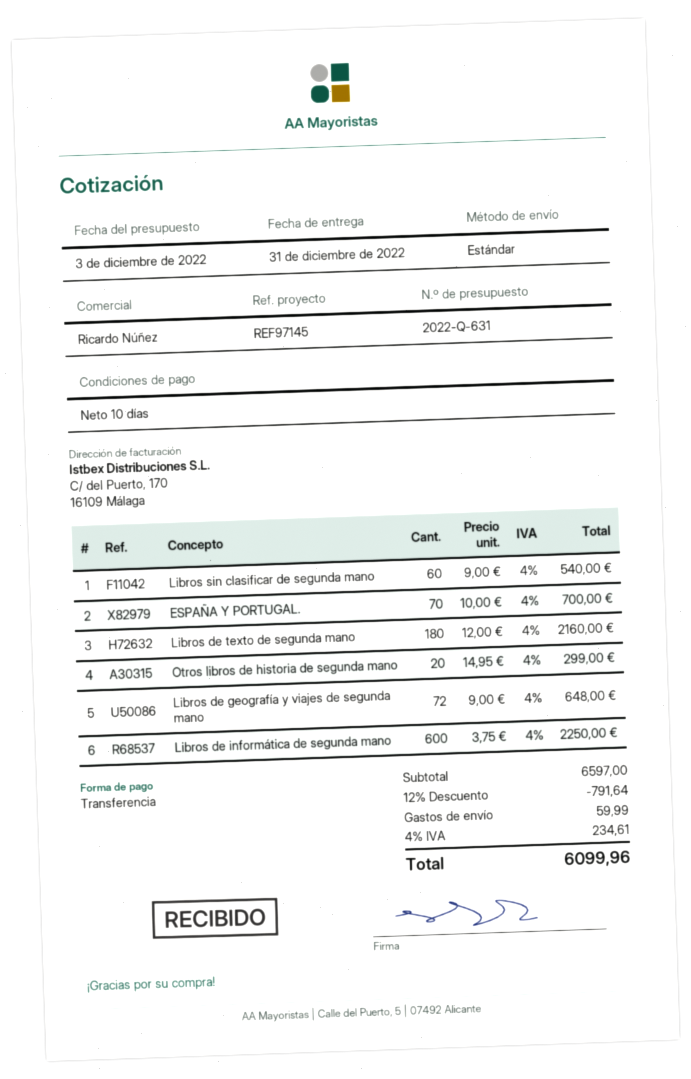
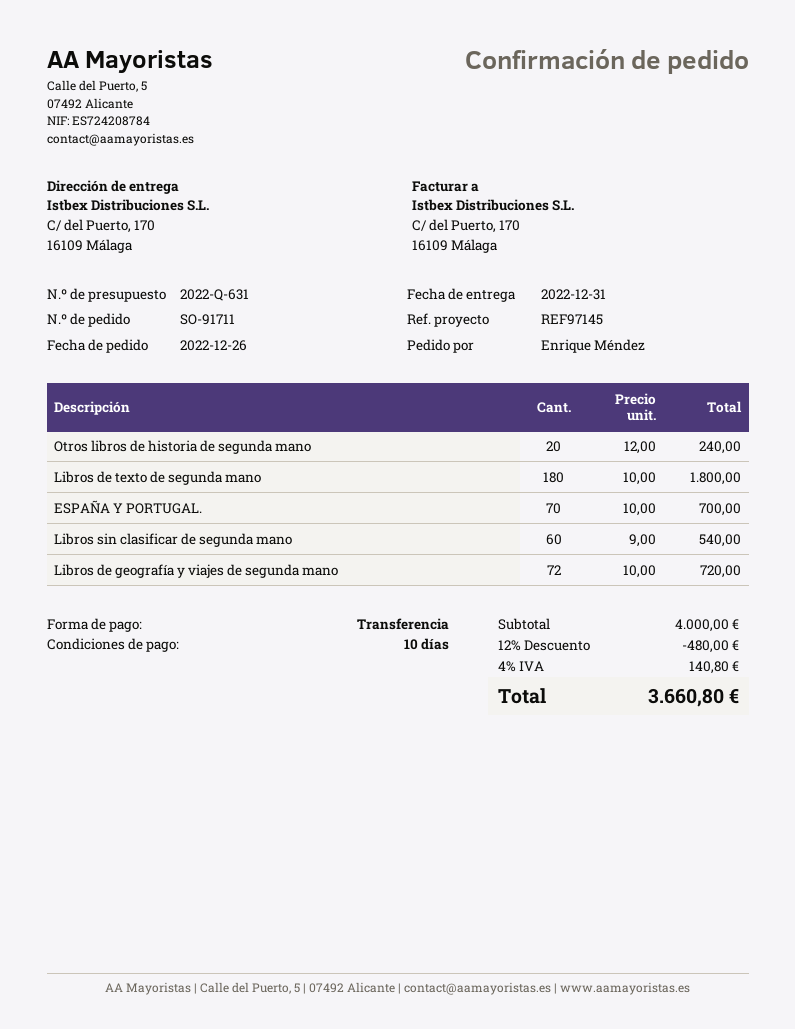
Libros de texto de segunda mano: 180 x 12.00 = 2160.00 -> 180 x 10.00 = 1800.00
Otros libros de historia de segunda mano: 20 x 14.95 = 299.00 -> 20 x 12.00 = 240.00
Libros de geografía y viajes de segunda mano: 72 x 9.00 = 648.00 -> 72 x 10.00 = 720.00
Libros de informática de segunda mano: 600 x 3.75 = 2250.00 -> none
subtotal: 6597.00 -> 4000.00
discount: 12% = 791.64 -> 12% = 480.00
shipping: 59.99 -> none
tax: 4% = 234.61 -> 4% = 140.80
total: 6099.96 -> 3660.80

